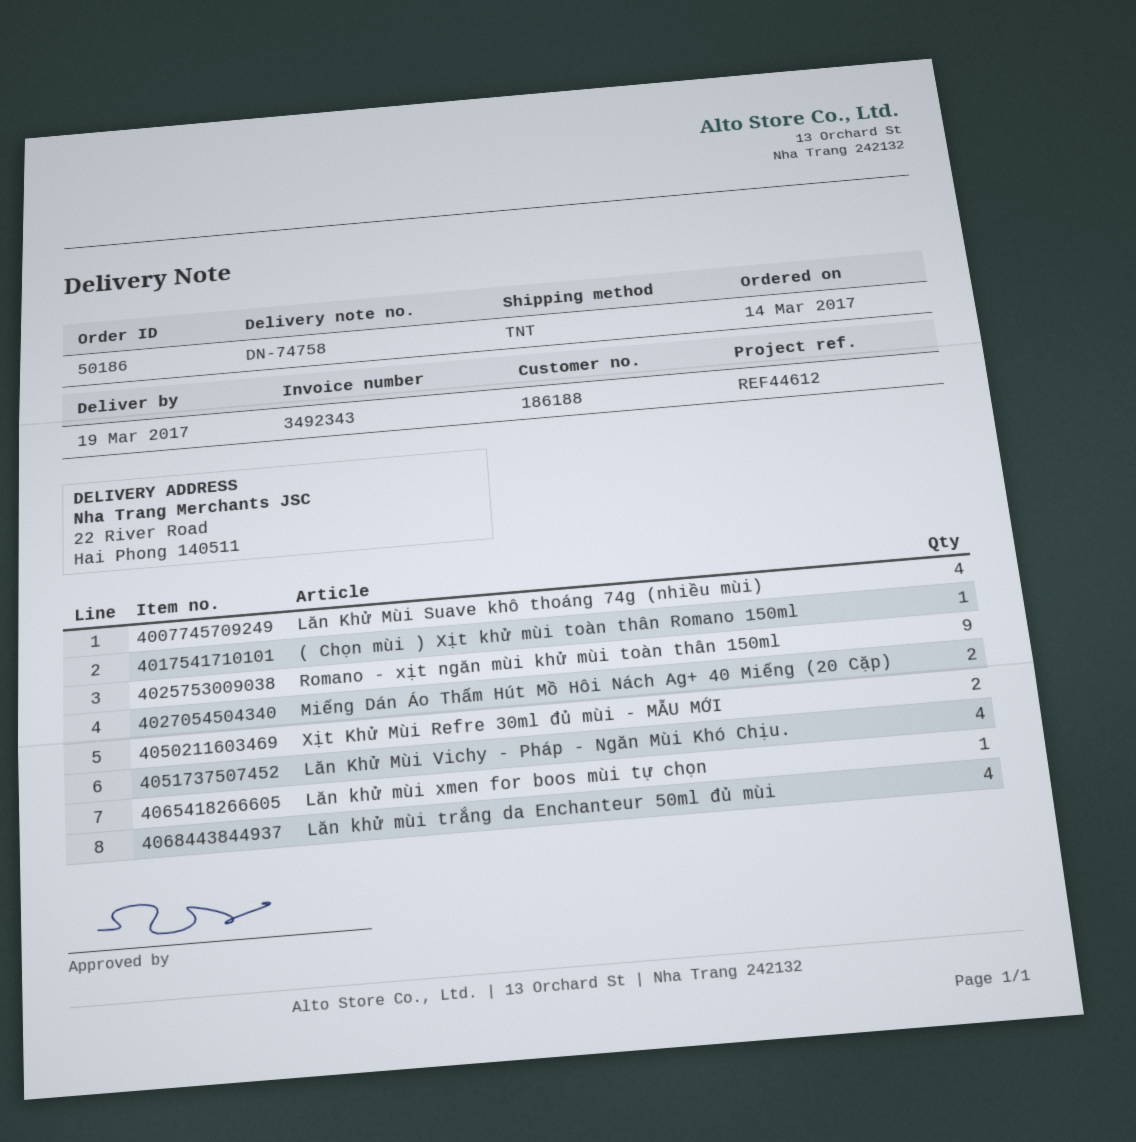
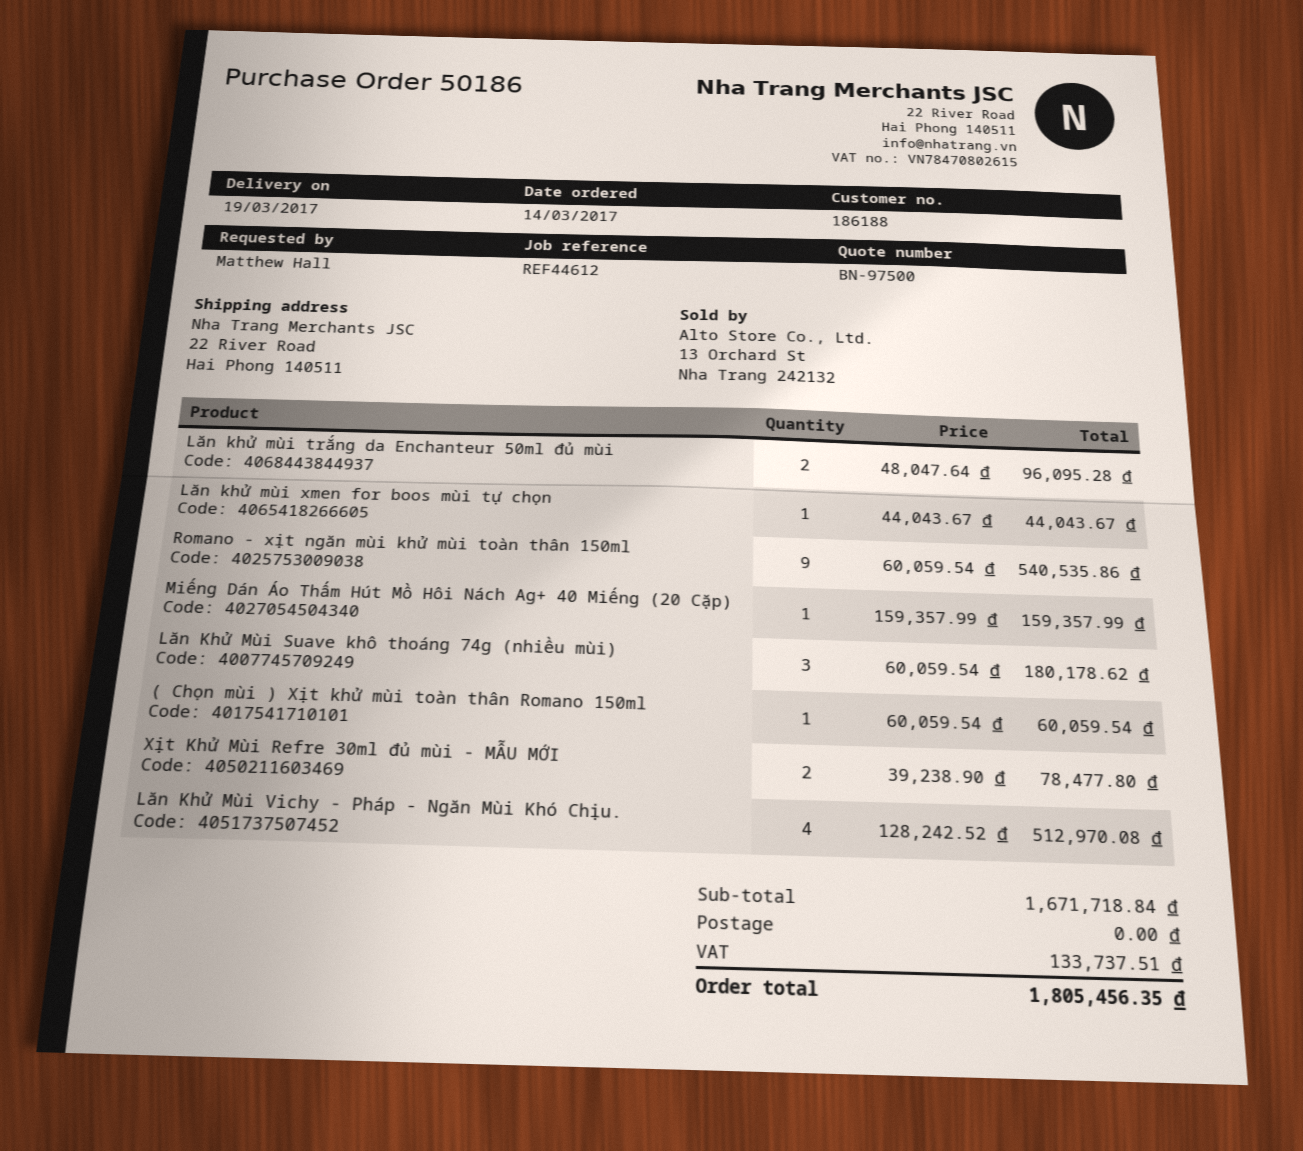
Lăn Khử Mùi Suave khô thoáng 74g (nhiều mùi): 4 -> 3
Miếng Dán Áo Thấm Hút Mồ Hôi Nách Ag+ 40 Miếng (20 Cặp): 2 -> 1
Lăn khử mùi trắng da Enchanteur 50ml đủ mùi: 4 -> 2

